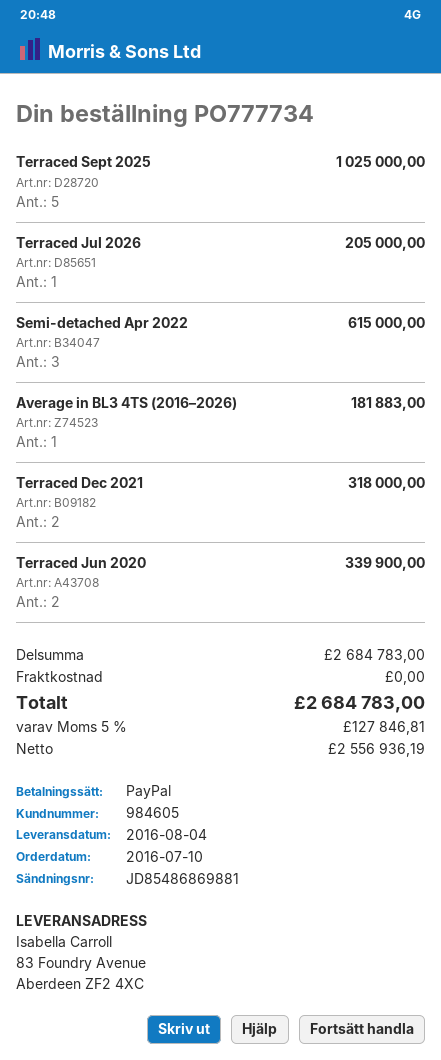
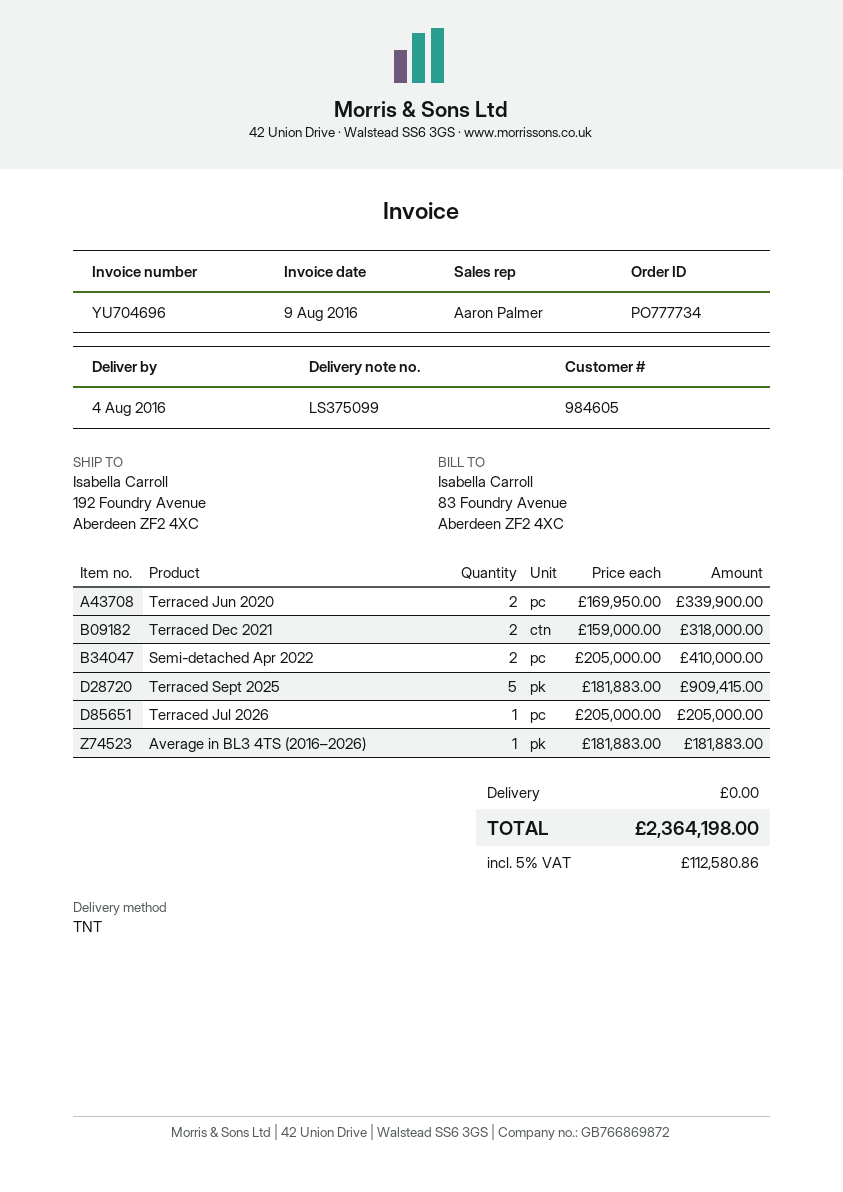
ship to: 83 Foundry Avenue, Aberdeen ZF2 4XC -> 192 Foundry Avenue, Aberdeen ZF2 4XC
Terraced Sept 2025: 5 for 1025000.00 -> 5 for 909415.00
Semi-detached Apr 2022: 3 for 615000.00 -> 2 for 410000.00
tax: 5% = 127846.81 -> 5% = 112580.86
total: 2684783.00 -> 2364198.00

